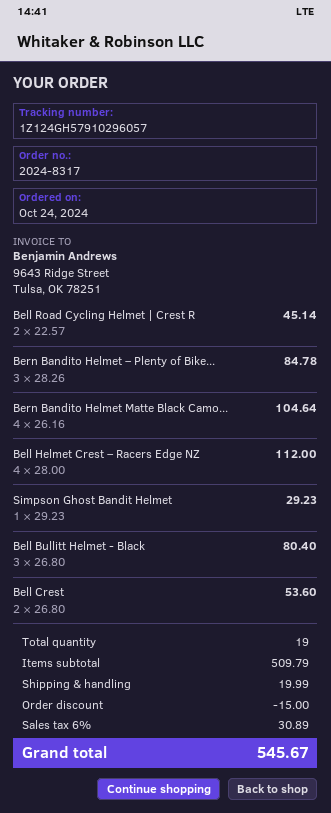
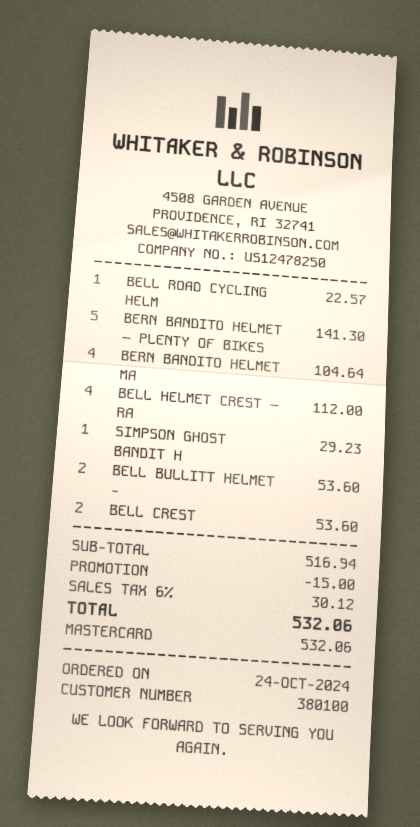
Bell Road Cycling Helmet | Crest R: 2 for 45.14 -> 1 for 22.57
Bern Bandito Helmet – Plenty of Bike...: 3 for 84.78 -> 5 for 141.30
Bell Bullitt Helmet - Black: 3 for 80.40 -> 2 for 53.60
subtotal: 509.79 -> 516.94
shipping: 19.99 -> none
tax: 6% = 30.89 -> 6% = 30.12
total: 545.67 -> 532.06

